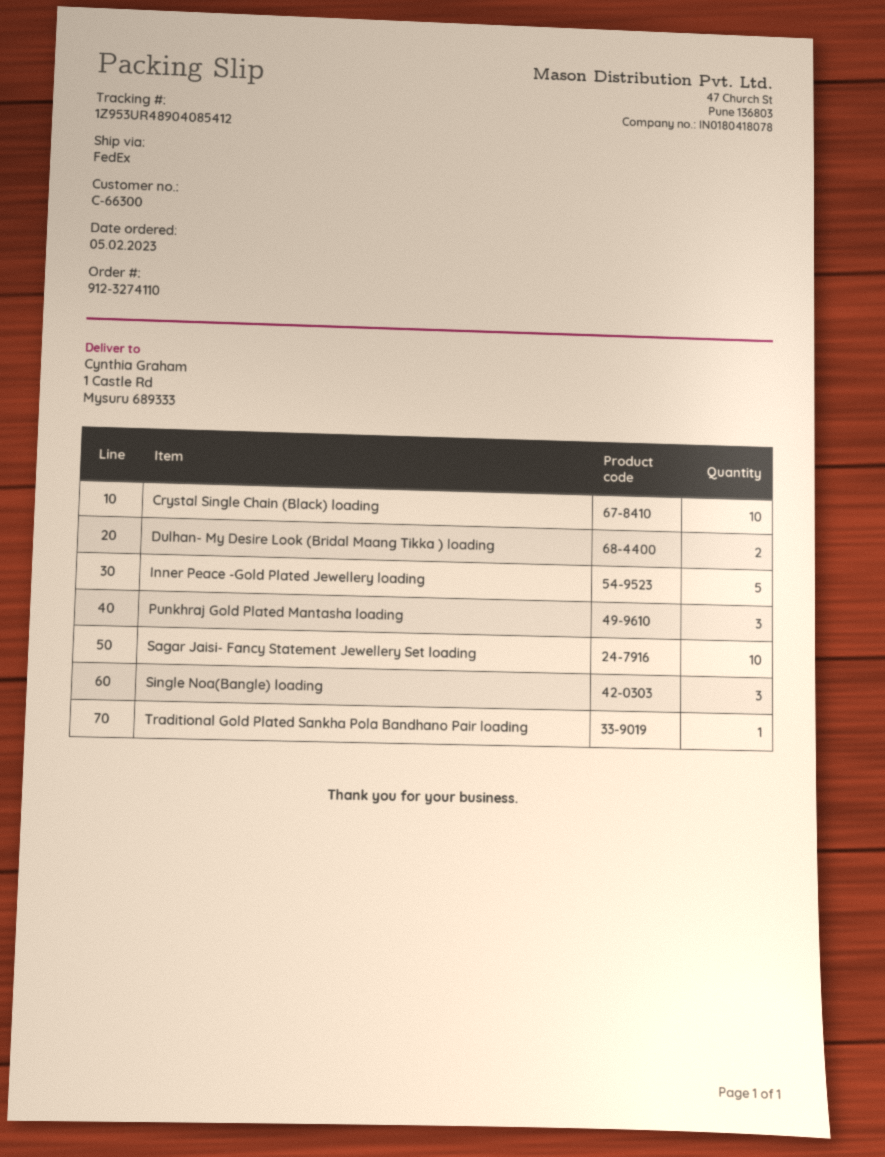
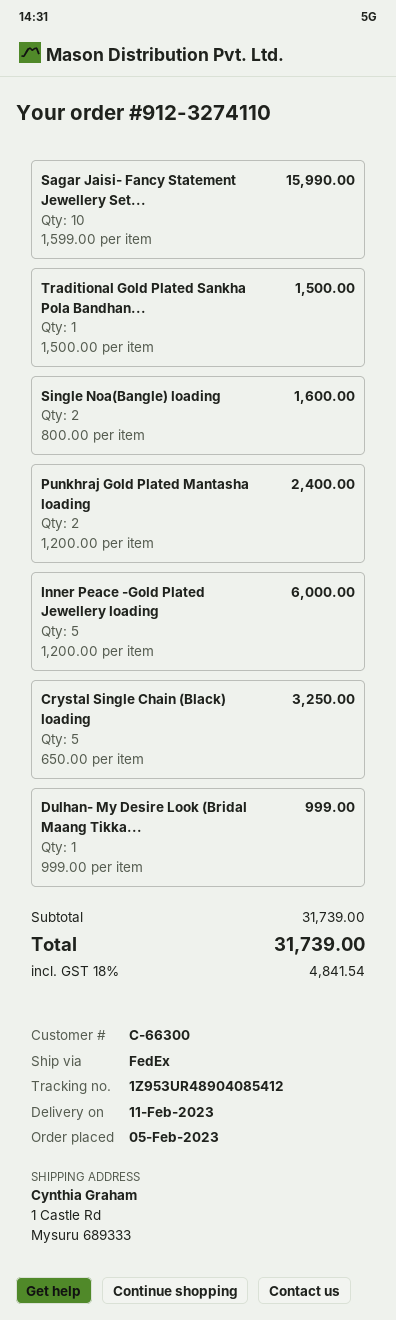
Crystal Single Chain (Black) loading: 10 -> 5
Dulhan- My Desire Look (Bridal Maang Tikka ) loading: 2 -> 1
Punkhraj Gold Plated Mantasha loading: 3 -> 2
Single Noa(Bangle) loading: 3 -> 2

